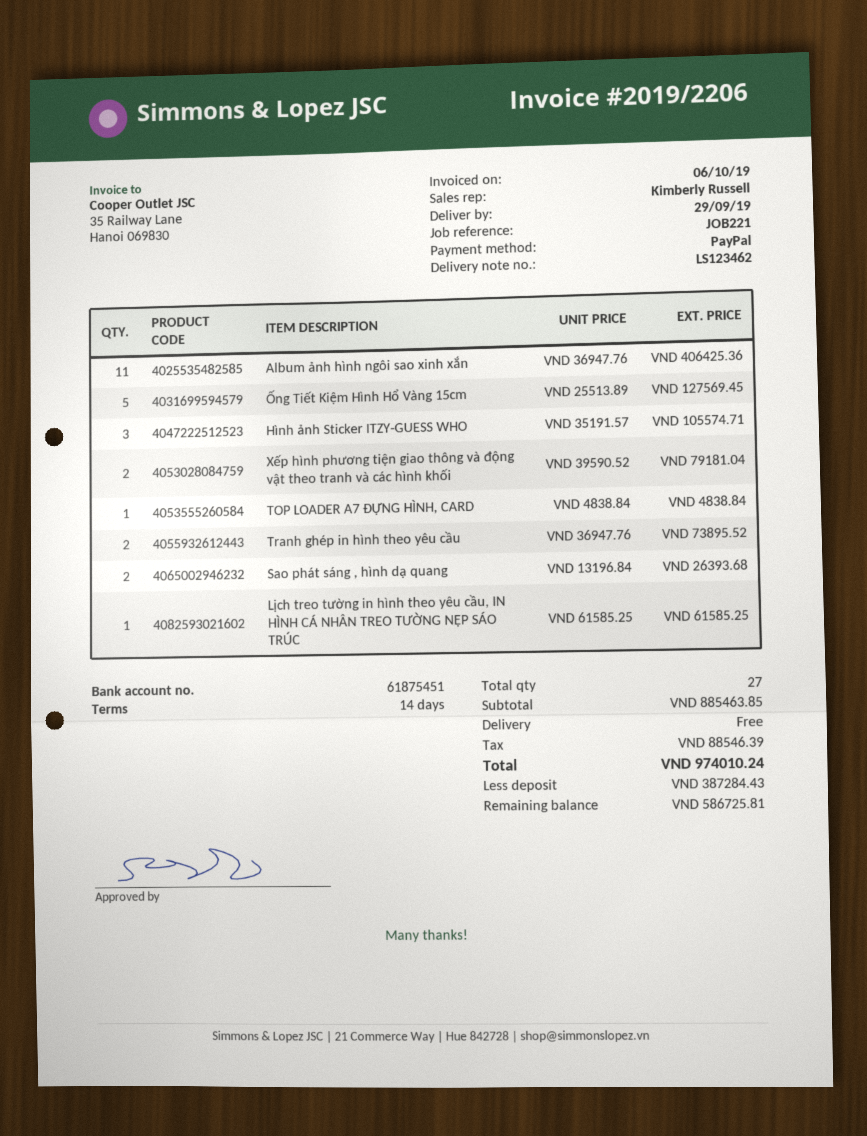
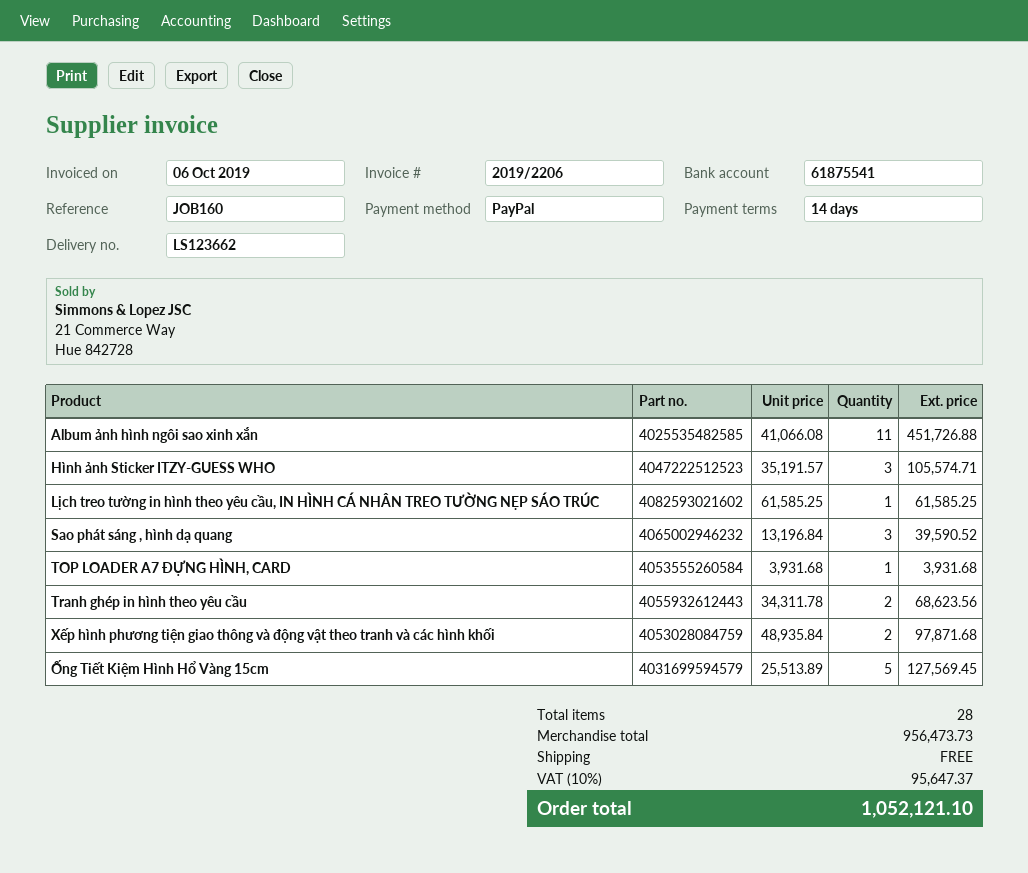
delivery note number: LS123462 -> LS123662
reference: JOB221 -> JOB160
bank account: 61875451 -> 61875541
Album ảnh hình ngôi sao xinh xắn: 11 x 36947.76 = 406425.36 -> 11 x 41066.08 = 451726.88
Xếp hình phương tiện giao thông và động vật theo tranh và các hình khối: 2 x 39590.52 = 79181.04 -> 2 x 48935.84 = 97871.68
TOP LOADER A7 ĐỰNG HÌNH, CARD: 1 x 4838.84 = 4838.84 -> 1 x 3931.68 = 3931.68
Tranh ghép in hình theo yêu cầu: 2 x 36947.76 = 73895.52 -> 2 x 34311.78 = 68623.56
Sao phát sáng , hình dạ quang: 2 x 13196.84 = 26393.68 -> 3 x 13196.84 = 39590.52
total quantity: 27 -> 28
subtotal: 885463.85 -> 956473.73
tax: 88546.39 -> 95647.37
total: 974010.24 -> 1052121.10

